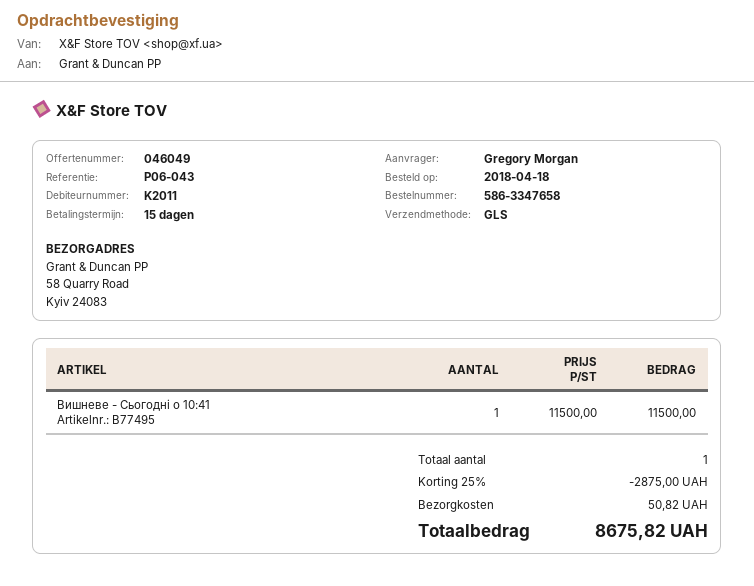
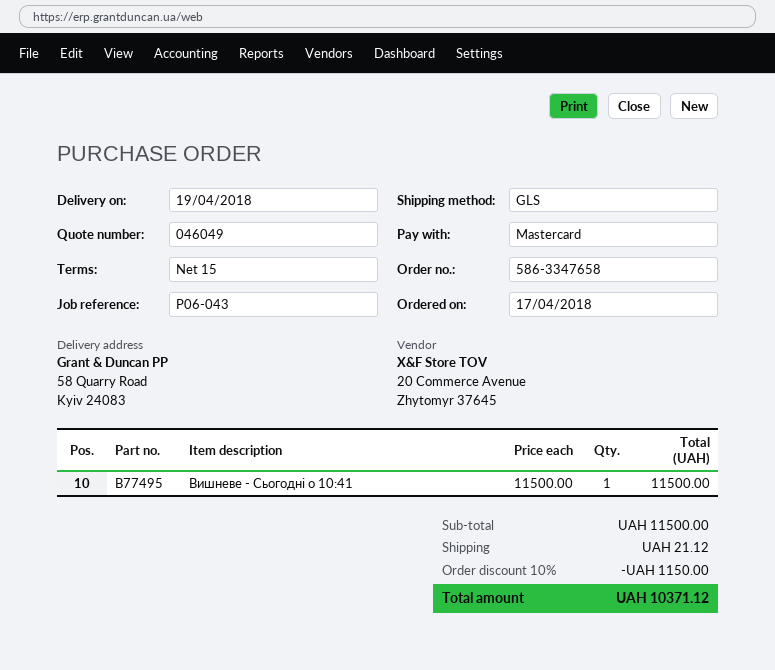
order date: 2018-04-18 -> 2018-04-17
discount: 25% = 2875.00 -> 10% = 1150.00
shipping: 50.82 -> 21.12
total: 8675.82 -> 10371.12

